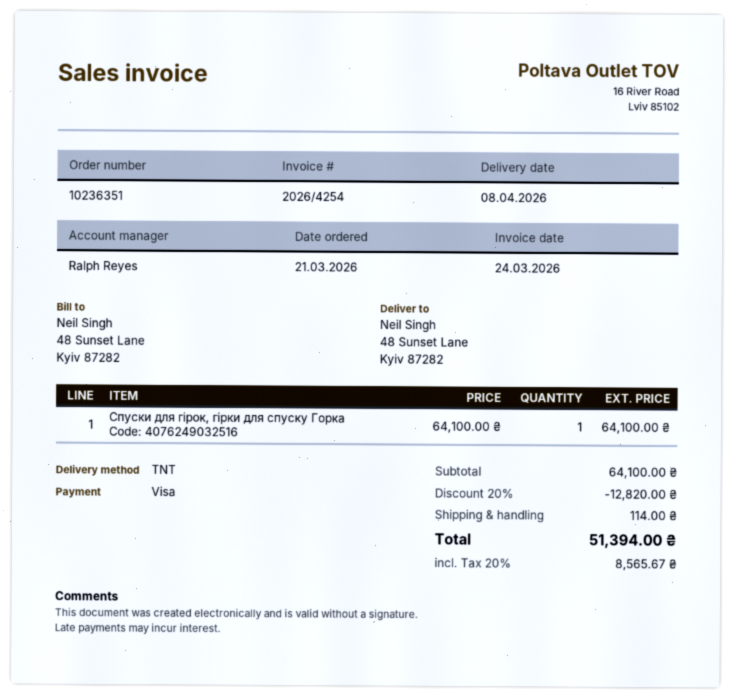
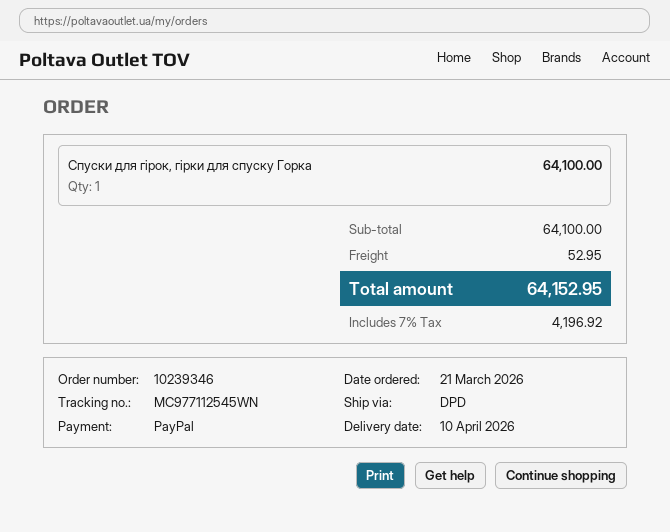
order number: 10236351 -> 10239346
delivery date: 2026-04-08 -> 2026-04-10
payment method: Visa -> PayPal
shipping method: TNT -> DPD
discount: 20% = 12820.00 -> none
shipping: 114.00 -> 52.95
tax: 20% = 8565.67 -> 7% = 4196.92
total: 51394.00 -> 64152.95

